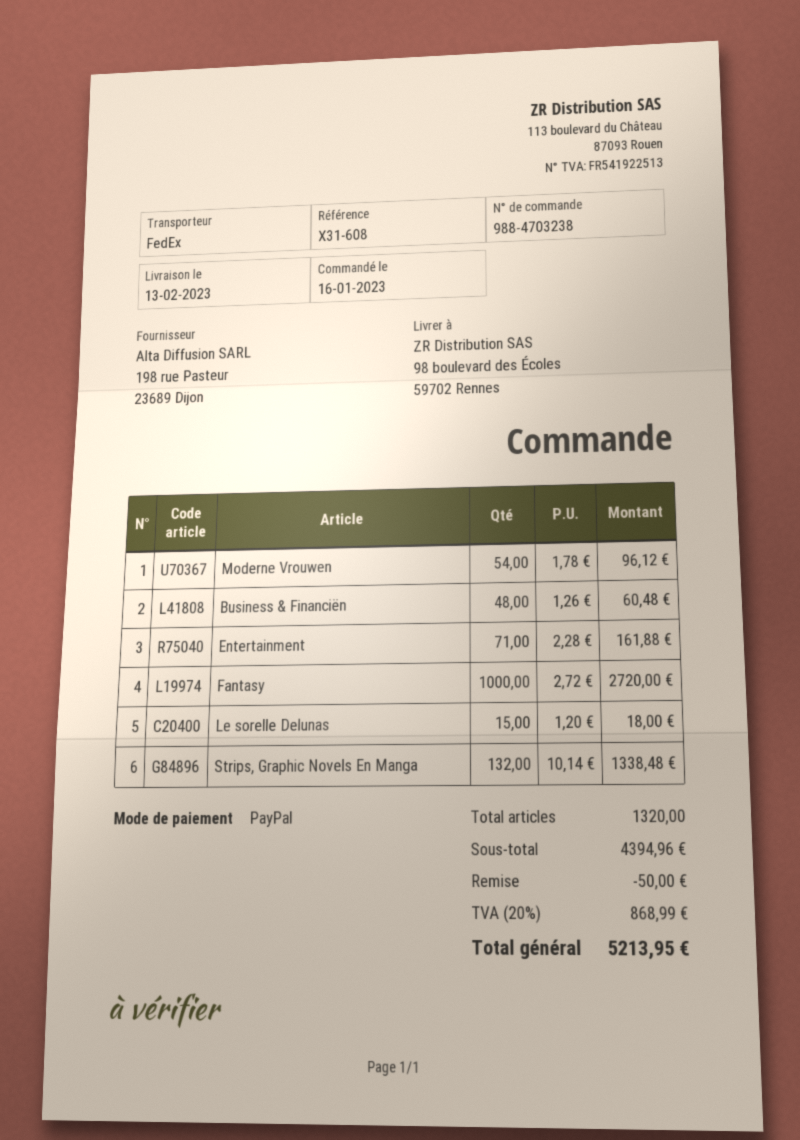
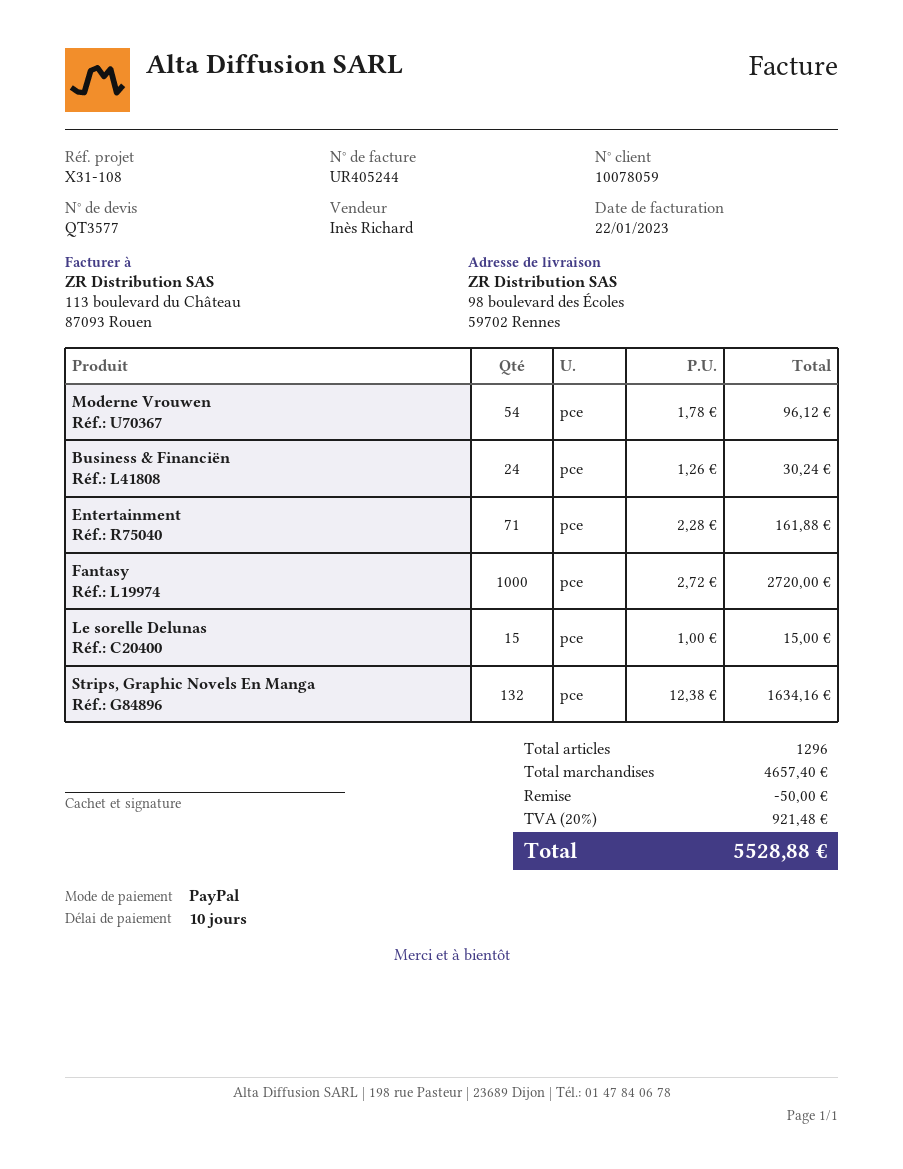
reference: X31-608 -> X31-108
Business & Financiën: 48 x 1.26 = 60.48 -> 24 x 1.26 = 30.24
Le sorelle Delunas: 15 x 1.20 = 18.00 -> 15 x 1.00 = 15.00
Strips, Graphic Novels En Manga: 132 x 10.14 = 1338.48 -> 132 x 12.38 = 1634.16
total quantity: 1320 -> 1296
subtotal: 4394.96 -> 4657.40
tax: 20% = 868.99 -> 20% = 921.48
total: 5213.95 -> 5528.88

